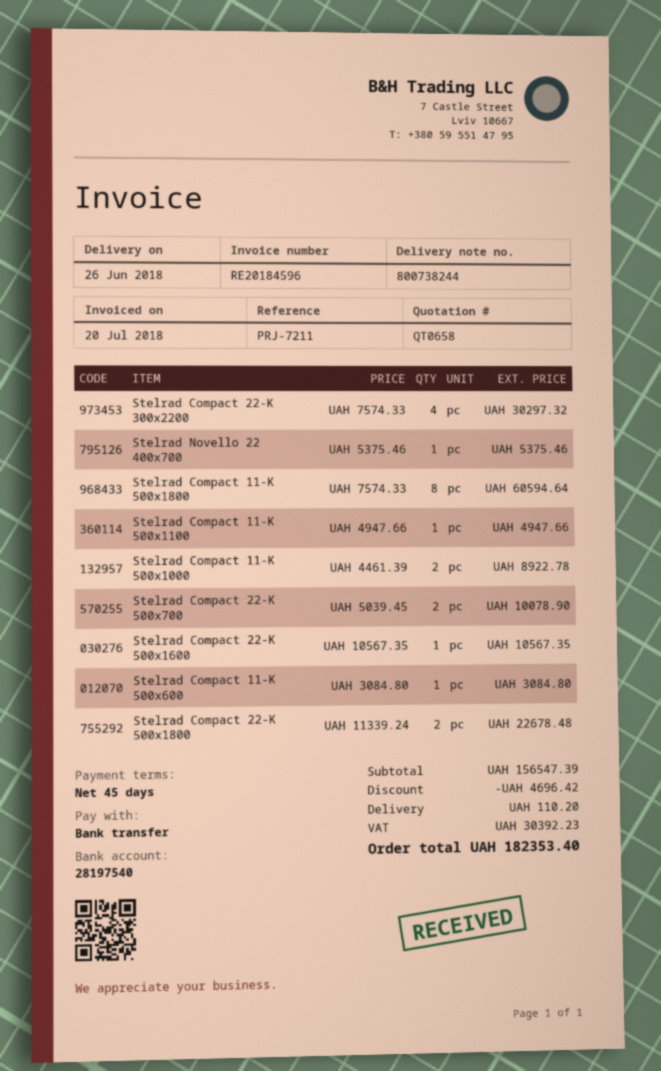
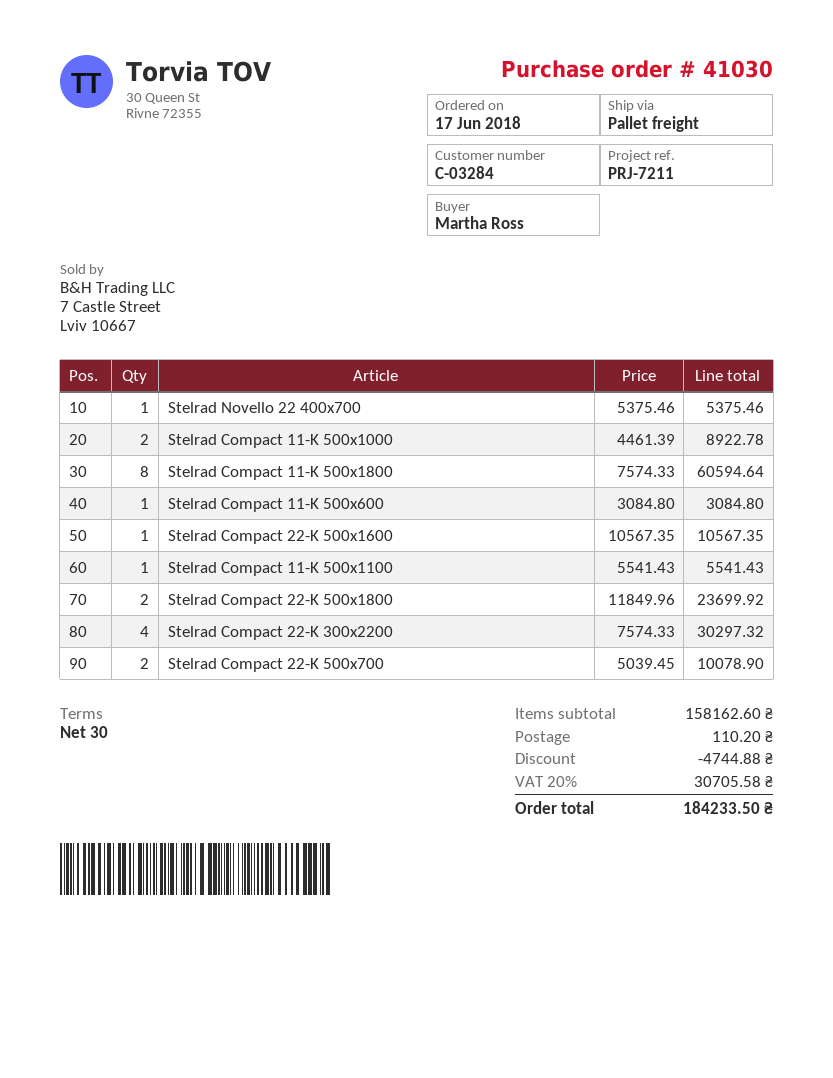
payment terms: 45 days -> 30 days
Stelrad Compact 11-K 500x1100: 1 x 4947.66 = 4947.66 -> 1 x 5541.43 = 5541.43
Stelrad Compact 22-K 500x1800: 2 x 11339.24 = 22678.48 -> 2 x 11849.96 = 23699.92
subtotal: 156547.39 -> 158162.60
discount: 4696.42 -> 4744.88
tax: 30392.23 -> 30705.58
total: 182353.40 -> 184233.50

